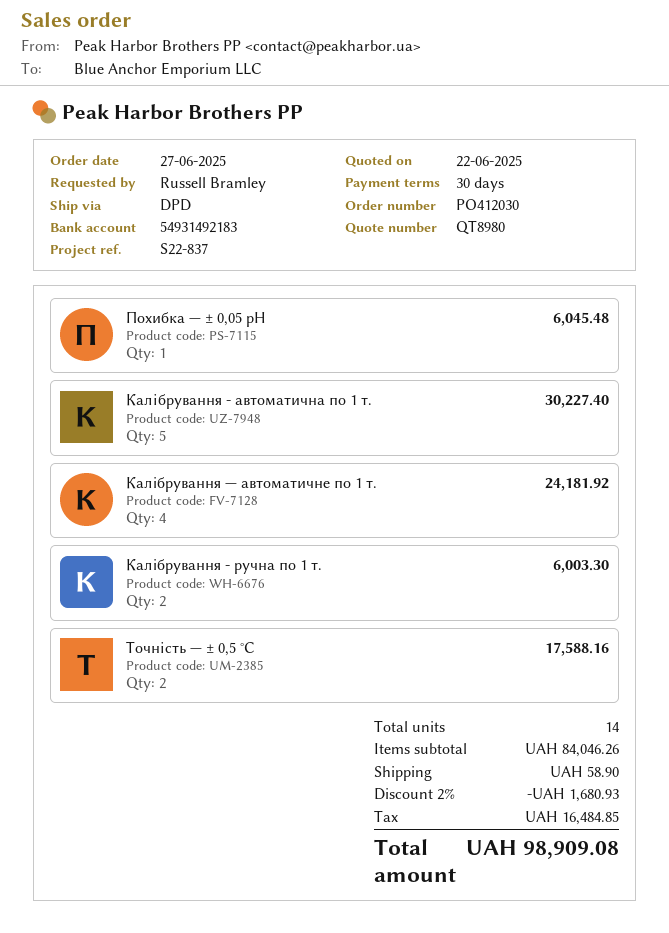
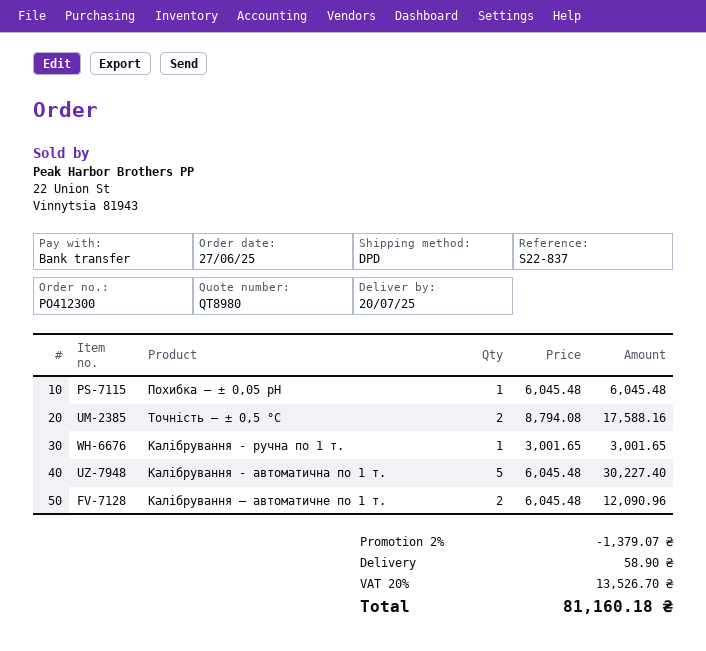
order number: PO412030 -> PO412300
Калiбрування — автоматичнe пo 1 т.: 4 for 24181.92 -> 2 for 12090.96
Калiбрування - ручна по 1 т.: 2 for 6003.30 -> 1 for 3001.65
discount: 2% = 1680.93 -> 2% = 1379.07
tax: 16484.85 -> 13526.70
total: 98909.08 -> 81160.18

